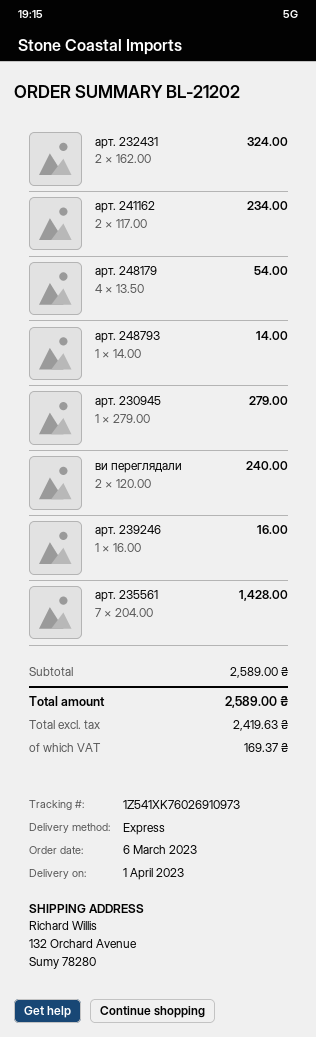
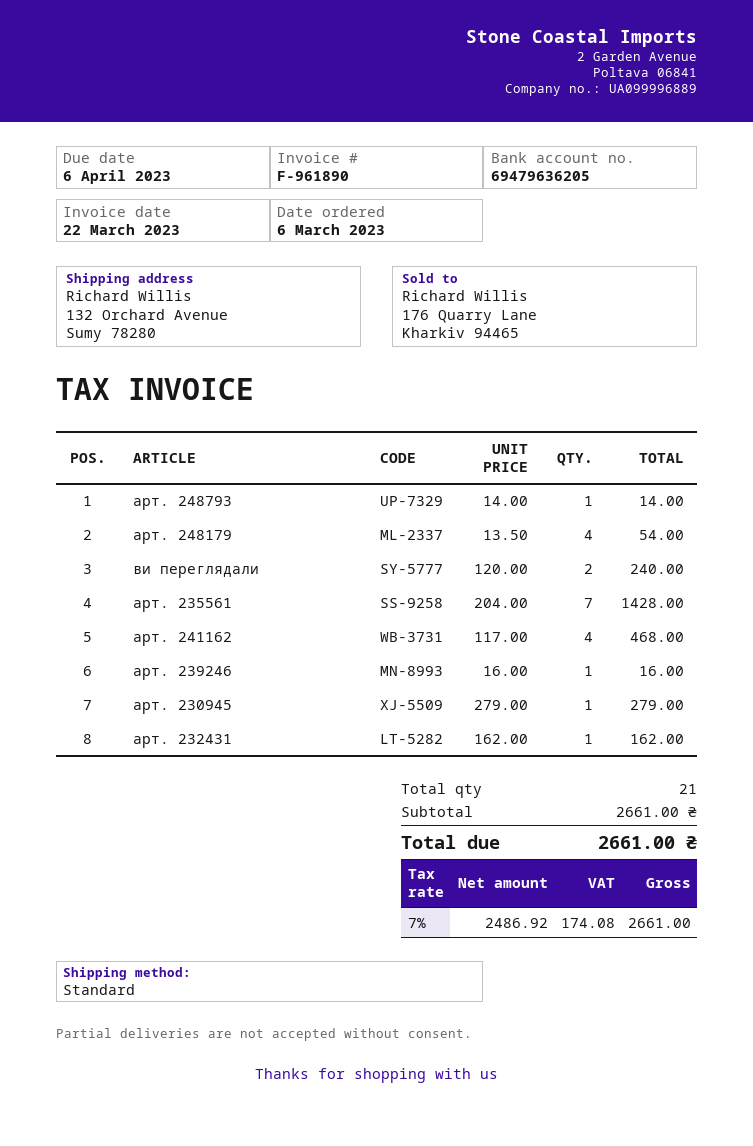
shipping method: express -> standard
арт. 232431: 2 x 162.00 = 324.00 -> 1 x 162.00 = 162.00
арт. 241162: 2 x 117.00 = 234.00 -> 4 x 117.00 = 468.00
subtotal: 2589.00 -> 2661.00
net: 2419.63 -> 2486.92
tax: 169.37 -> 174.08
total: 2589.00 -> 2661.00

